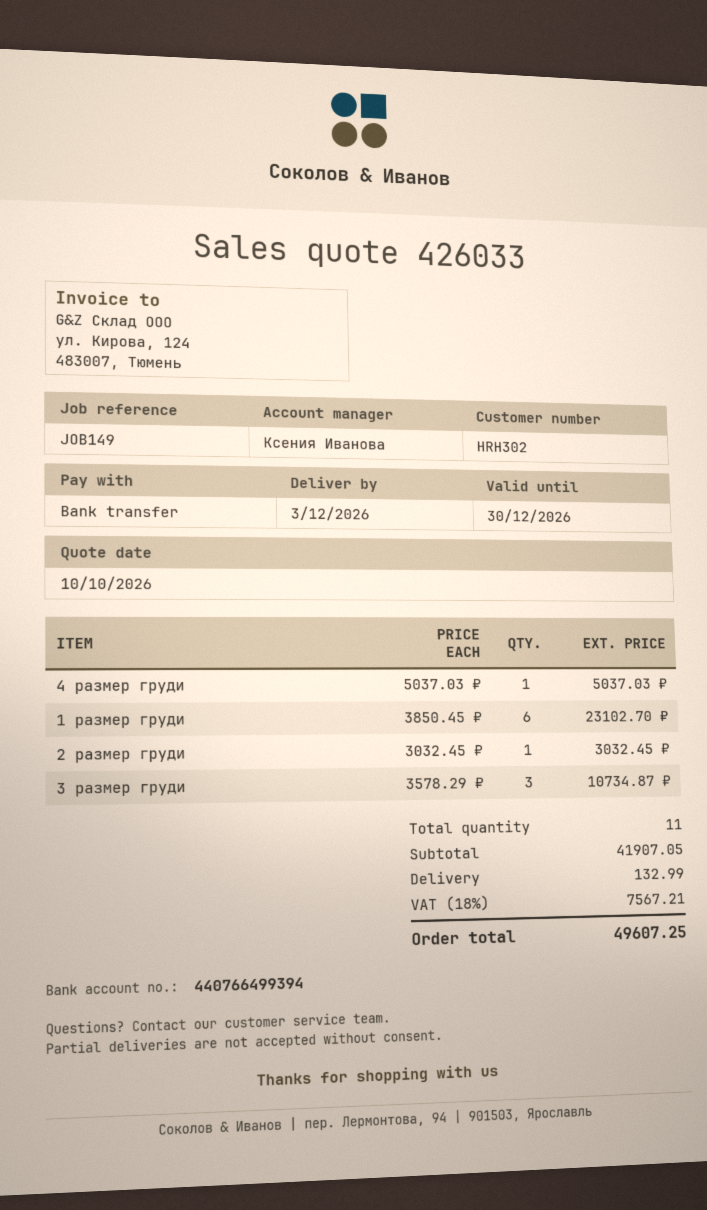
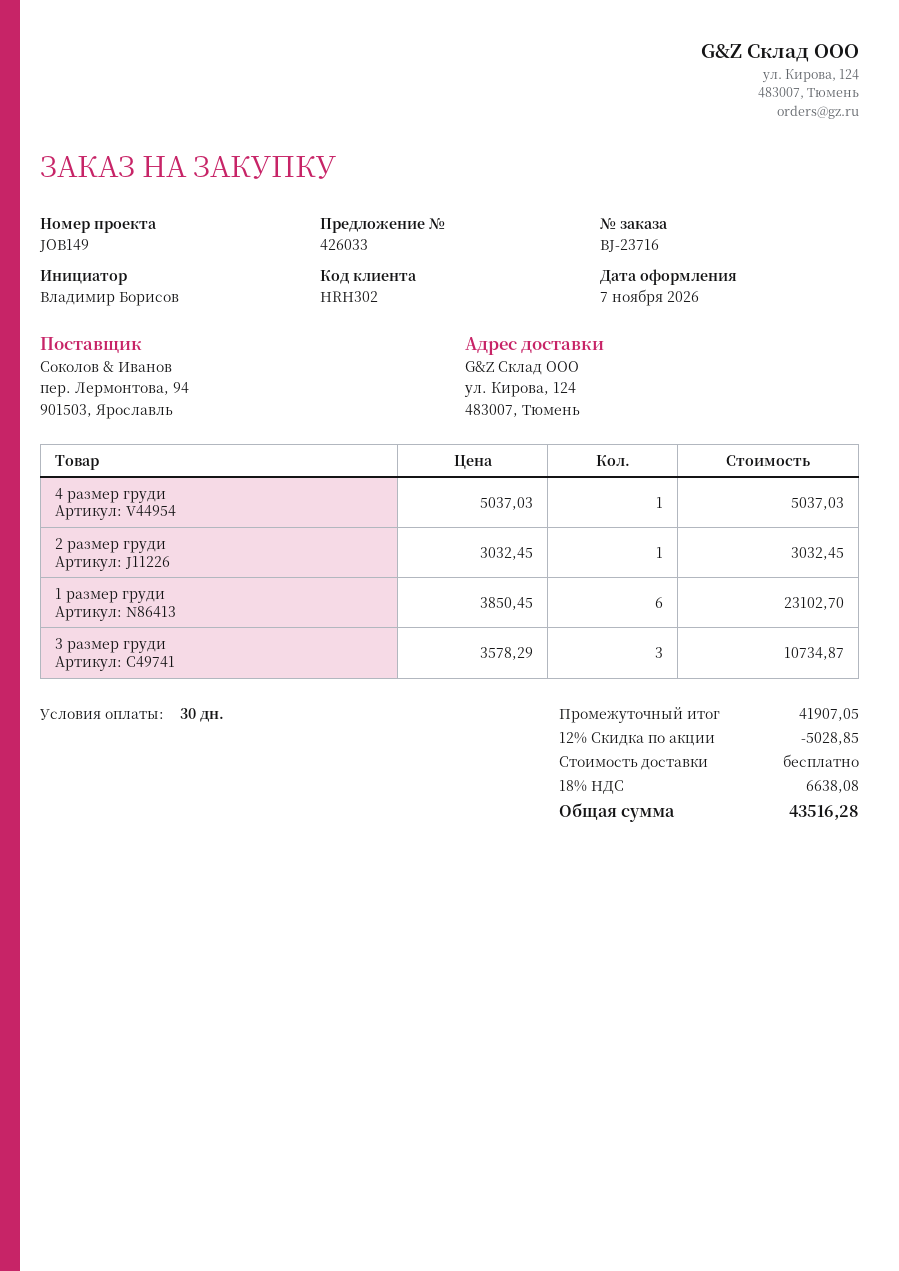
discount: none -> 12% = 5028.85
shipping: 132.99 -> 0.00
tax: 18% = 7567.21 -> 18% = 6638.08
total: 49607.25 -> 43516.28

